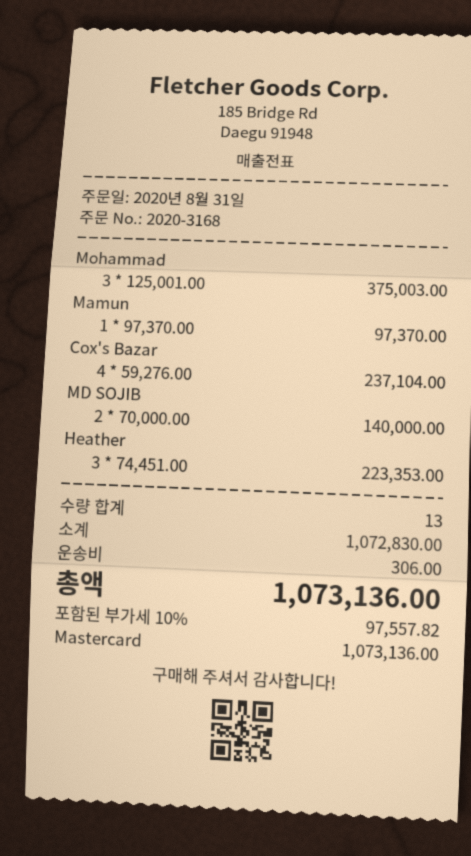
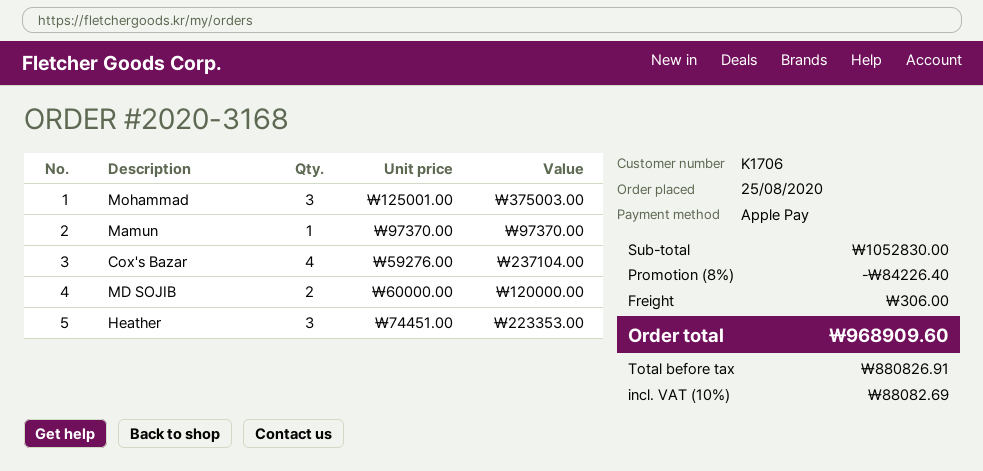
order date: 2020-08-31 -> 2020-08-25
payment method: Mastercard -> Apple Pay
MD SOJIB: 2 x 70000.00 = 140000.00 -> 2 x 60000.00 = 120000.00
subtotal: 1072830.00 -> 1052830.00
discount: none -> 8% = 84226.40
tax: 10% = 97557.82 -> 10% = 88082.69
total: 1073136.00 -> 968909.60

